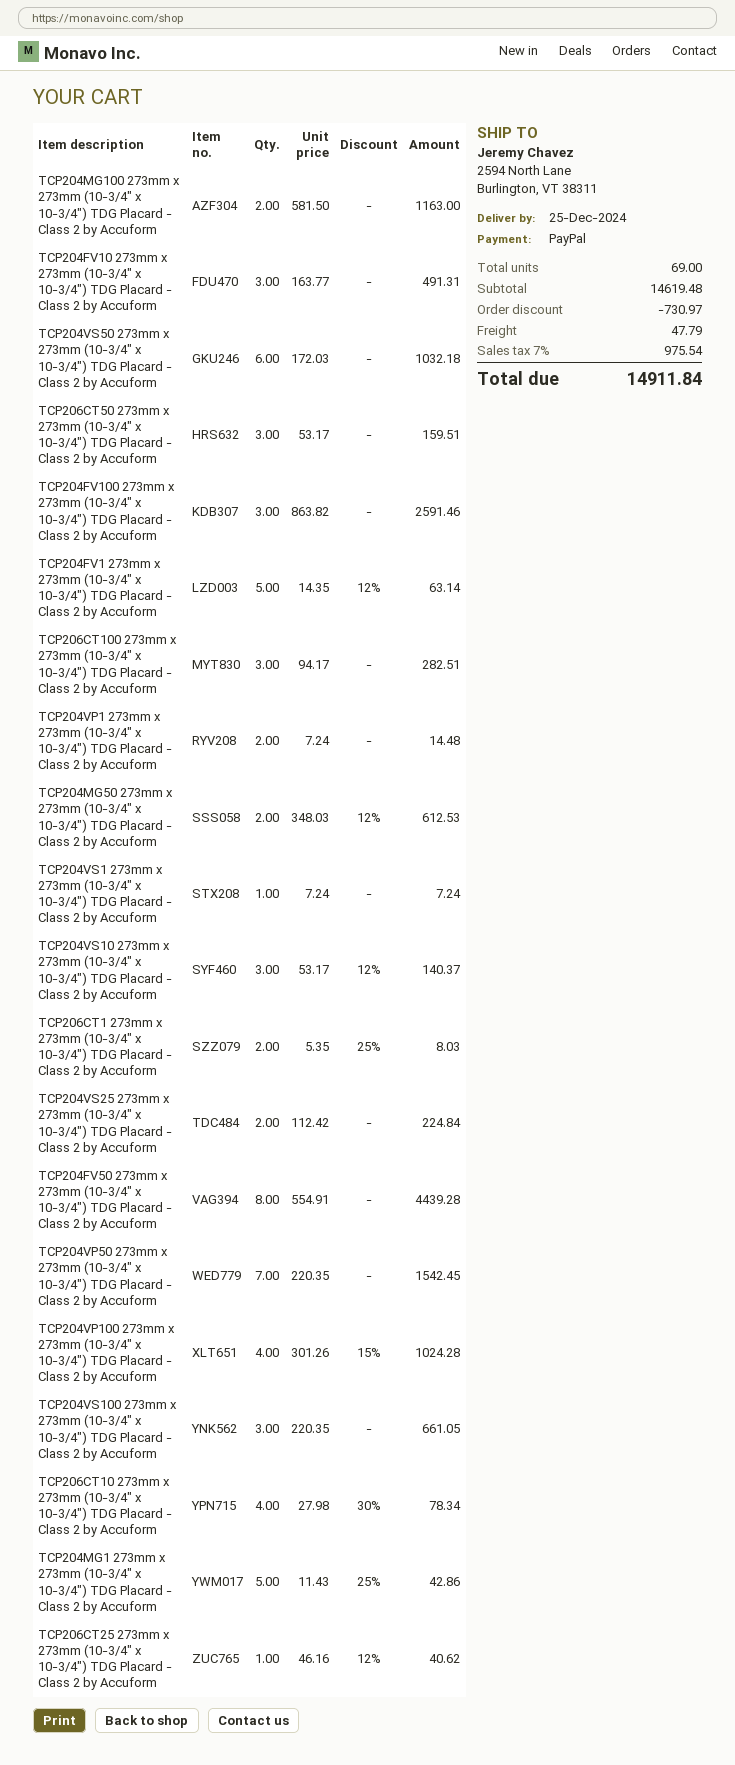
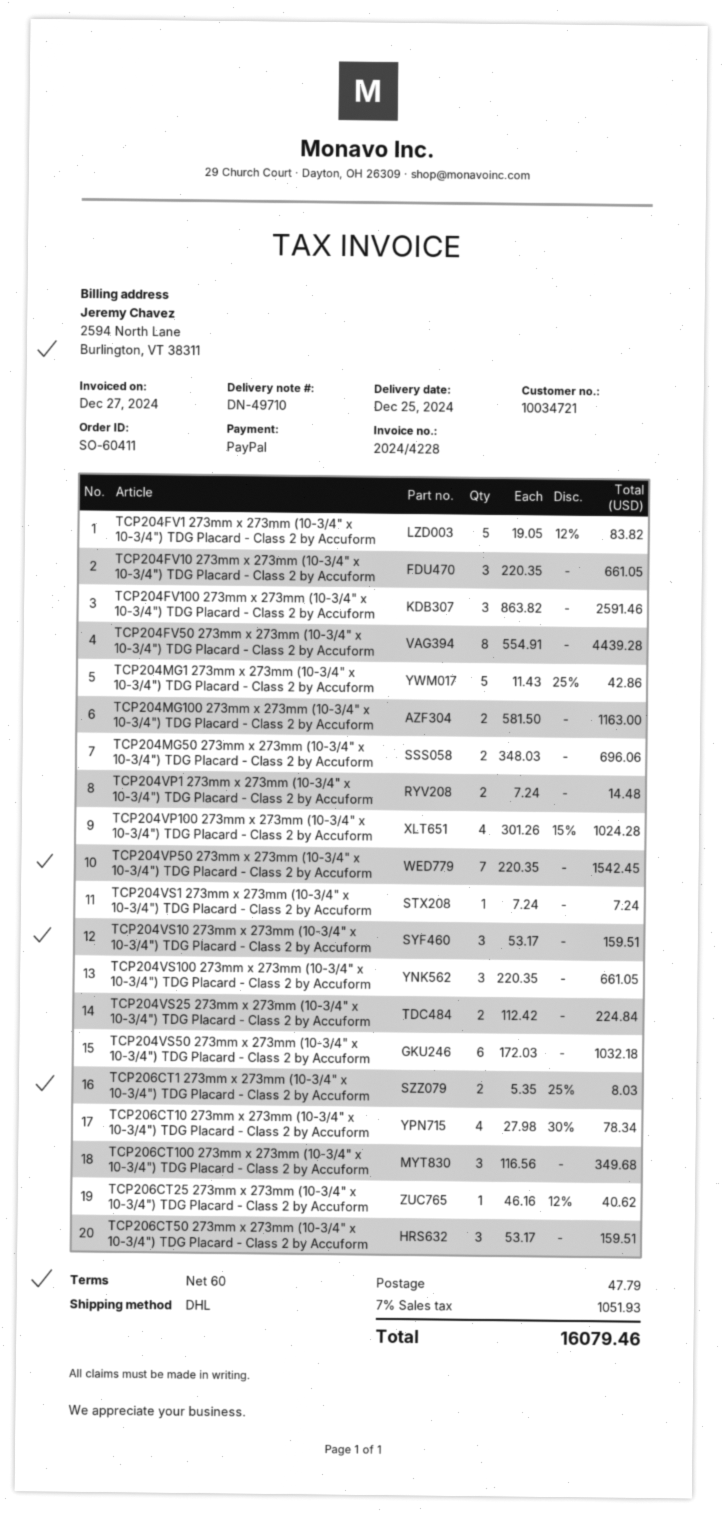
TCP204FV10 273mm x 273mm (10-3/4" x 10-3/4") TDG Placard - Class 2 by Accuform: 3 x 163.77 = 491.31 -> 3 x 220.35 = 661.05
TCP204FV1 273mm x 273mm (10-3/4" x 10-3/4") TDG Placard - Class 2 by Accuform: 5 x 14.35 - 12% = 63.14 -> 5 x 19.05 - 12% = 83.82
TCP206CT100 273mm x 273mm (10-3/4" x 10-3/4") TDG Placard - Class 2 by Accuform: 3 x 94.17 = 282.51 -> 3 x 116.56 = 349.68
TCP204MG50 273mm x 273mm (10-3/4" x 10-3/4") TDG Placard - Class 2 by Accuform: 2 x 348.03 - 12% = 612.53 -> 2 x 348.03 = 696.06
TCP204VS10 273mm x 273mm (10-3/4" x 10-3/4") TDG Placard - Class 2 by Accuform: 3 x 53.17 - 12% = 140.37 -> 3 x 53.17 = 159.51
discount: 730.97 -> none
tax: 7% = 975.54 -> 7% = 1051.93
total: 14911.84 -> 16079.46

